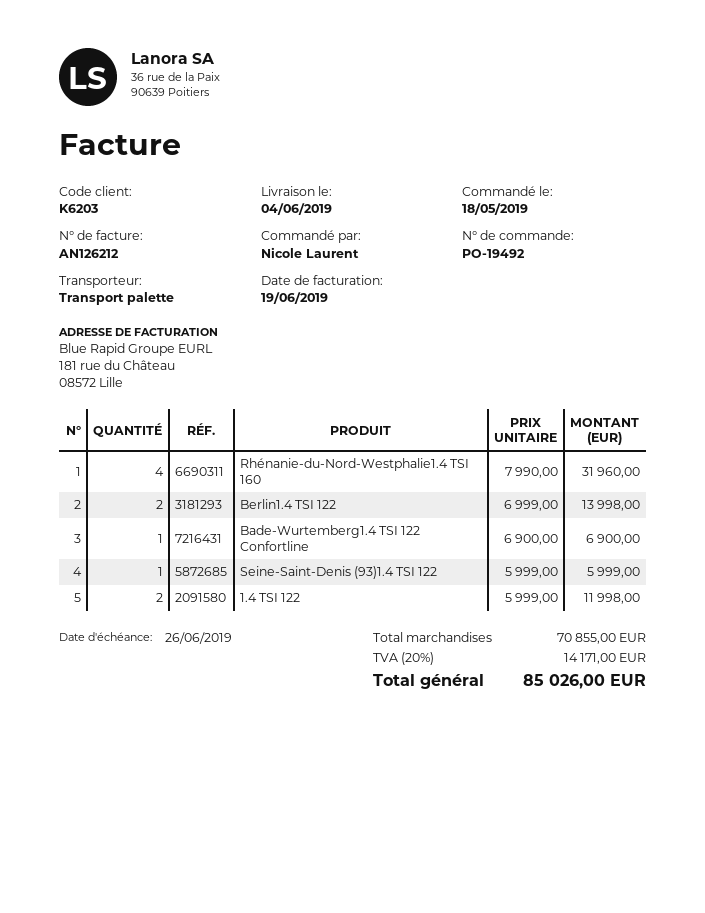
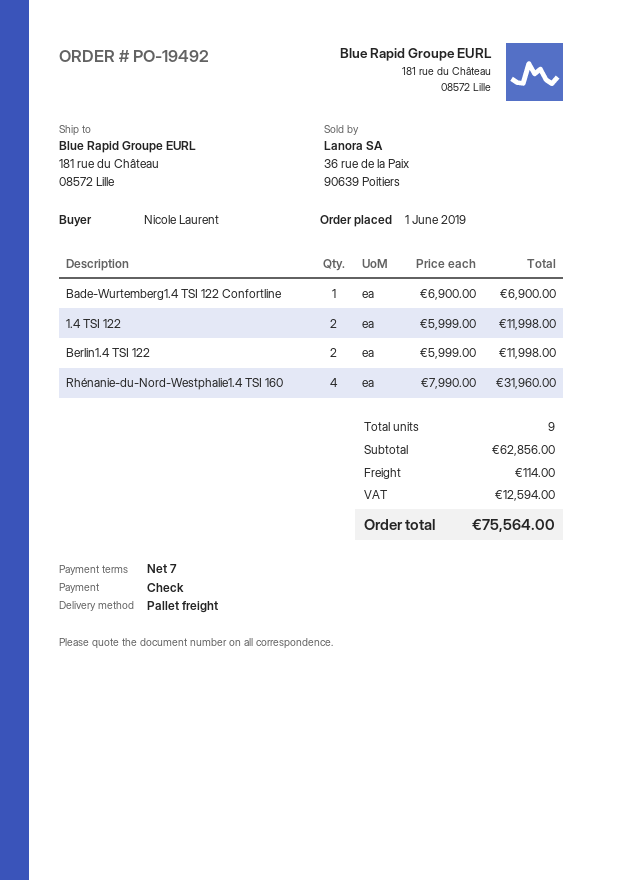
order date: 2019-05-18 -> 2019-06-01
Berlin1.4 TSI 122: 2 x 6999.00 = 13998.00 -> 2 x 5999.00 = 11998.00
Seine-Saint-Denis (93)1.4 TSI 122: 1 x 5999.00 = 5999.00 -> none
subtotal: 70855.00 -> 62856.00
shipping: none -> 114.00
tax: 14171.00 -> 12594.00
total: 85026.00 -> 75564.00

